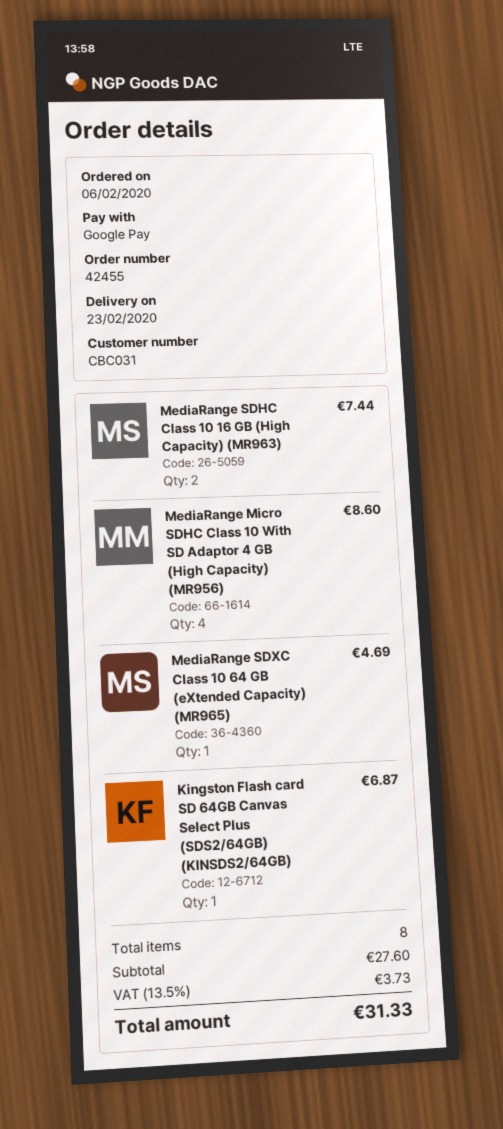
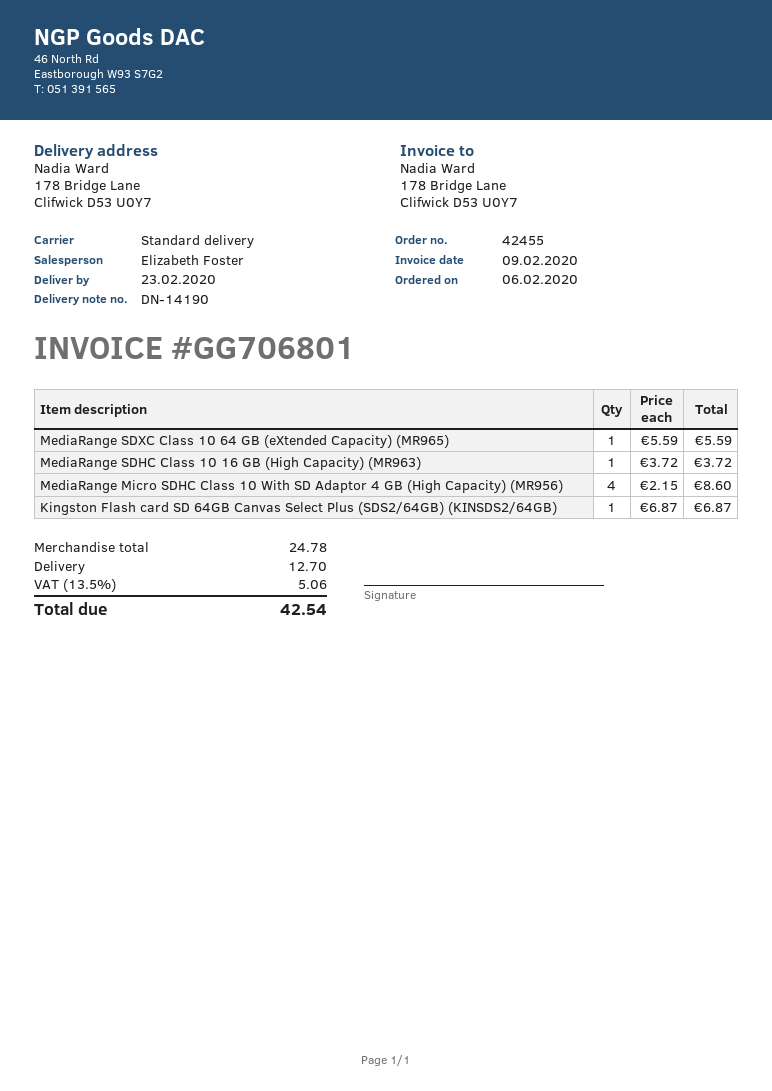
MediaRange SDHC Class 10 16 GB (High Capacity) (MR963): 2 for 7.44 -> 1 for 3.72
MediaRange SDXC Class 10 64 GB (eXtended Capacity) (MR965): 1 for 4.69 -> 1 for 5.59
subtotal: 27.60 -> 24.78
shipping: none -> 12.70
tax: 13.5% = 3.73 -> 13.5% = 5.06
total: 31.33 -> 42.54

